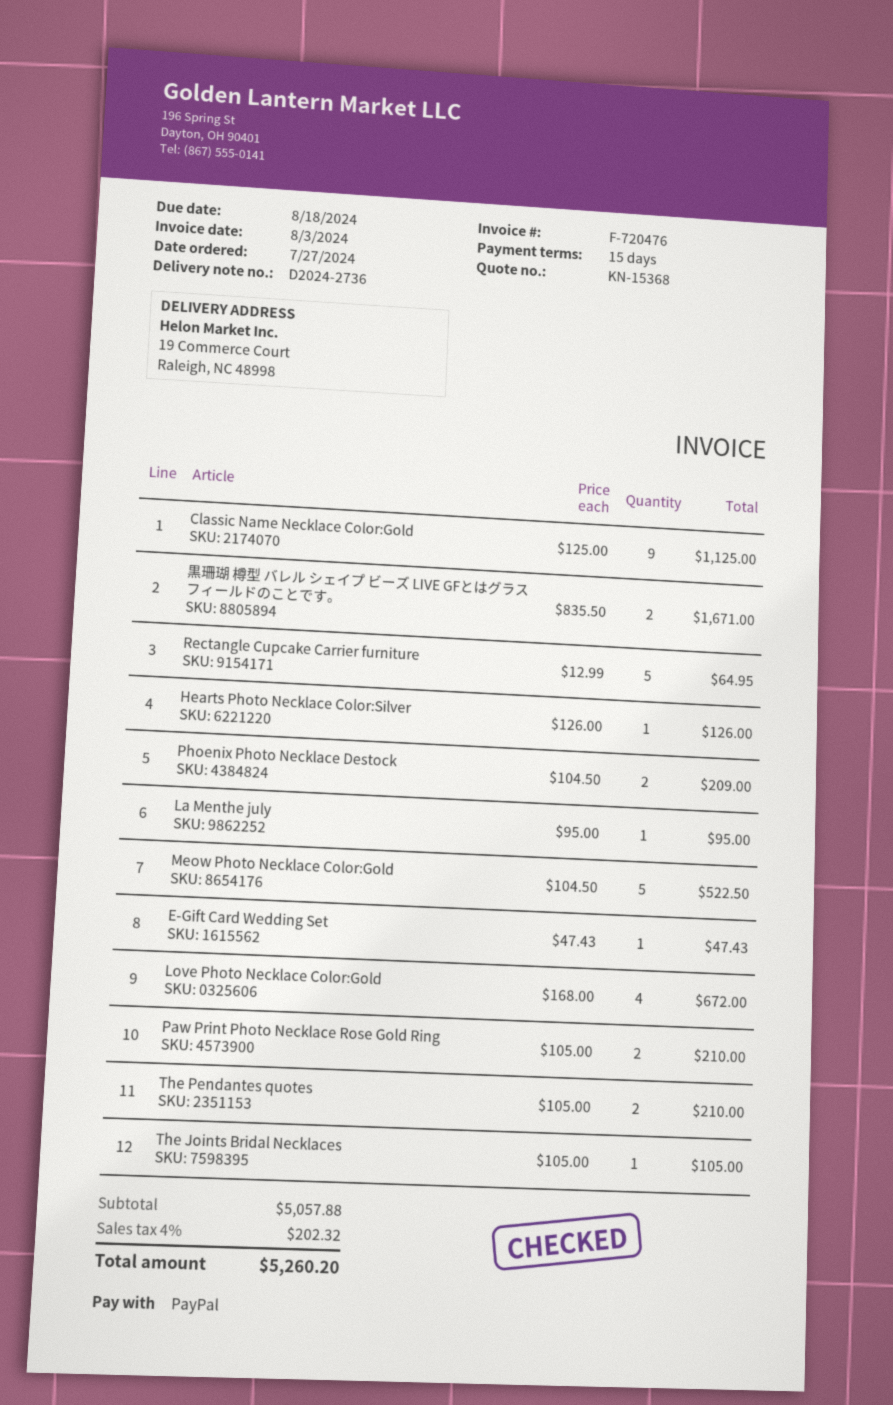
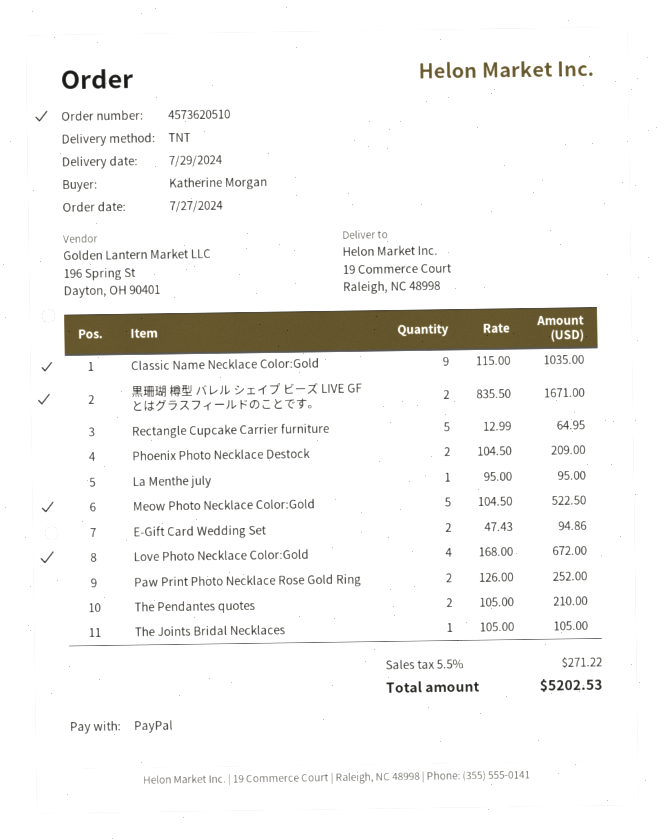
Classic Name Necklace Color:Gold: 9 x 125.00 = 1125.00 -> 9 x 115.00 = 1035.00
Hearts Photo Necklace Color:Silver: 1 x 126.00 = 126.00 -> none
E-Gift Card Wedding Set: 1 x 47.43 = 47.43 -> 2 x 47.43 = 94.86
Paw Print Photo Necklace Rose Gold Ring: 2 x 105.00 = 210.00 -> 2 x 126.00 = 252.00
tax: 4% = 202.32 -> 5.5% = 271.22
total: 5260.20 -> 5202.53

